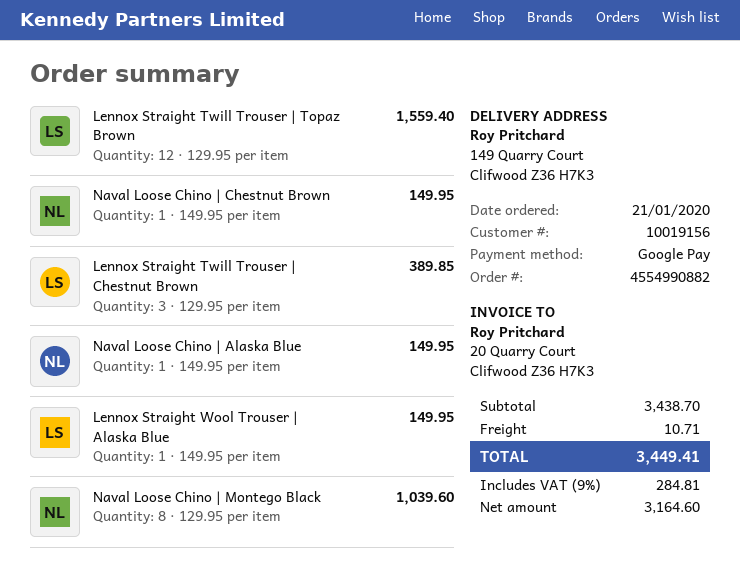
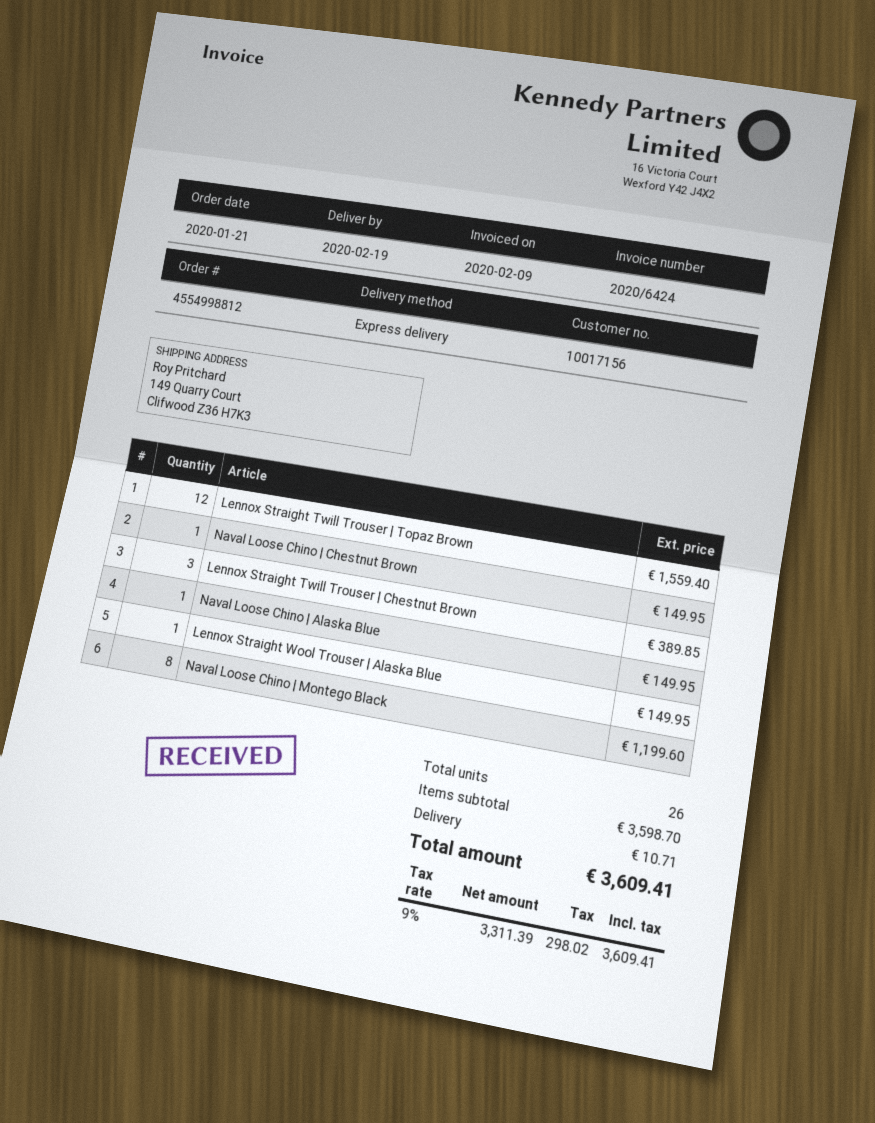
order number: 4554990882 -> 4554998812
customer number: 10019156 -> 10017156
Naval Loose Chino | Montego Black: 8 for 1039.60 -> 8 for 1199.60
subtotal: 3438.70 -> 3598.70
net: 3164.60 -> 3311.39
tax: 9% = 284.81 -> 9% = 298.02
total: 3449.41 -> 3609.41

